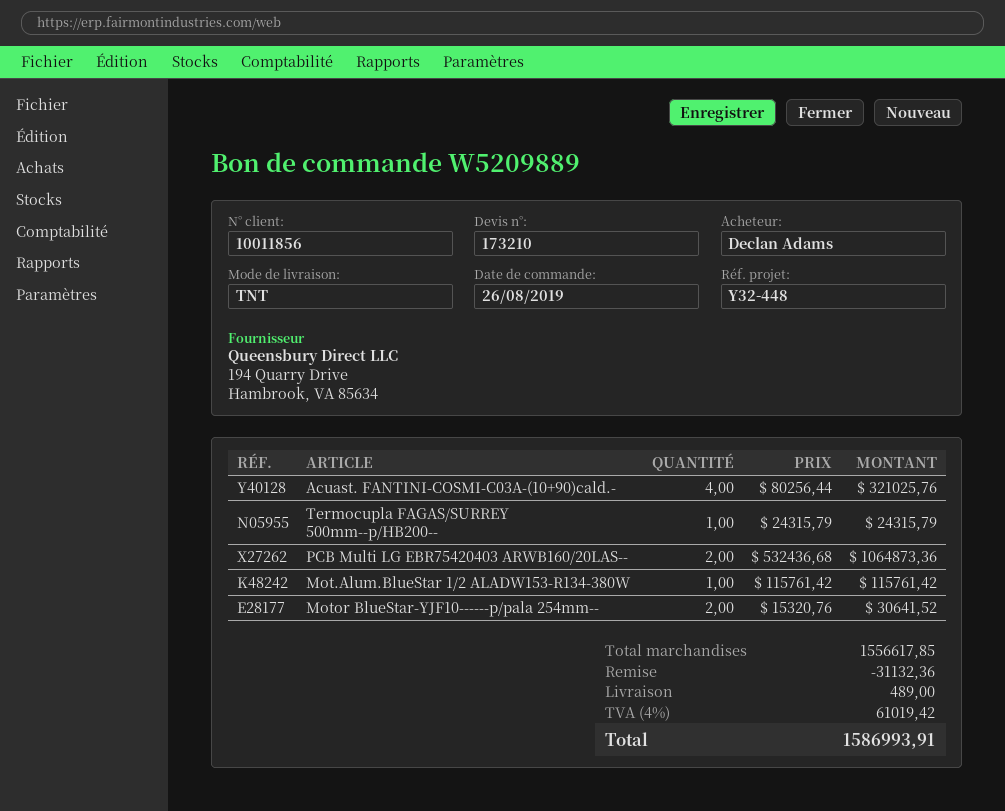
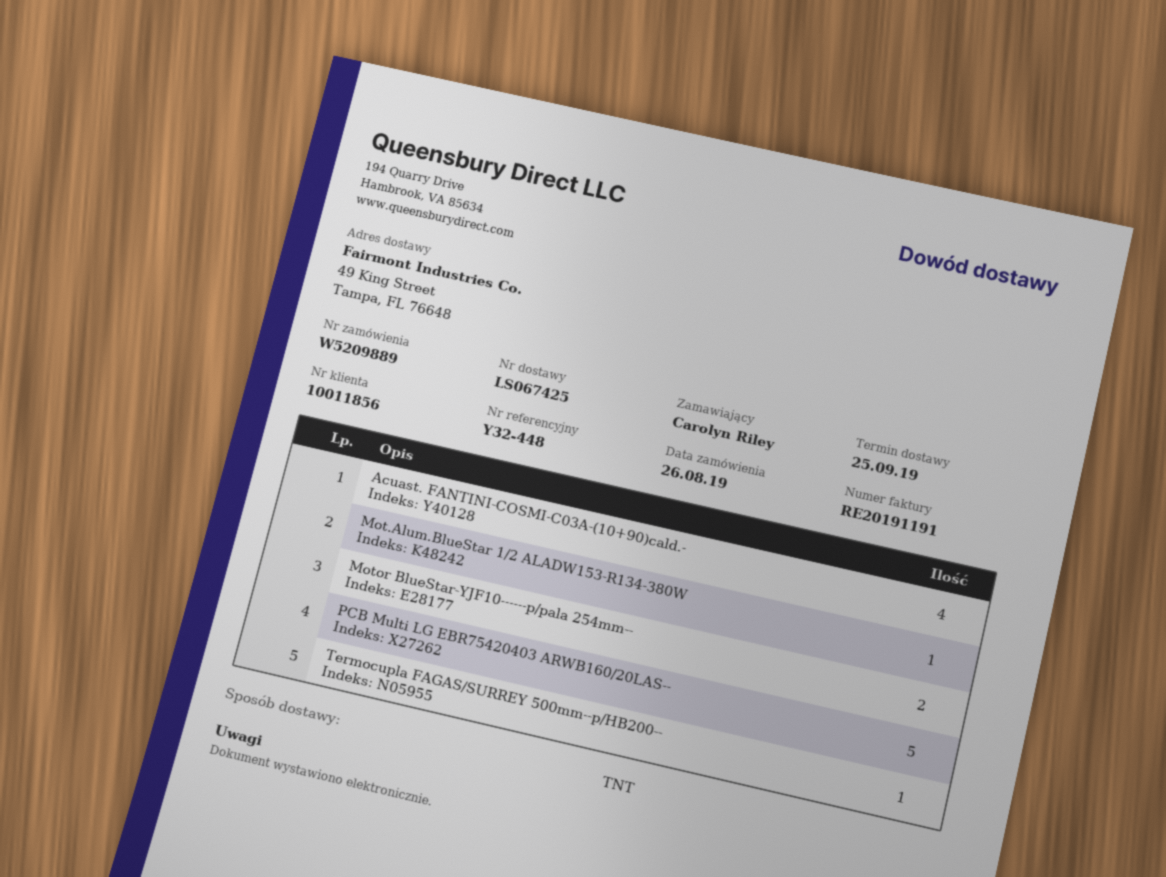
ordered by: Declan Adams -> Carolyn Riley
PCB Multi LG EBR75420403 ARWB160/20LAS--: 2 -> 5

